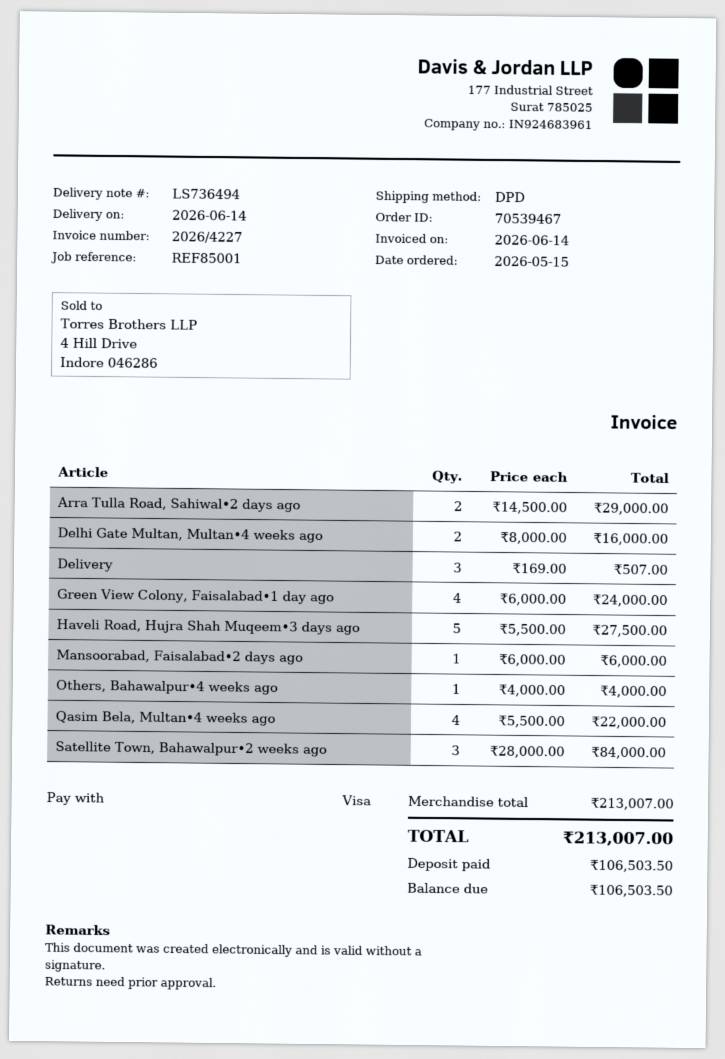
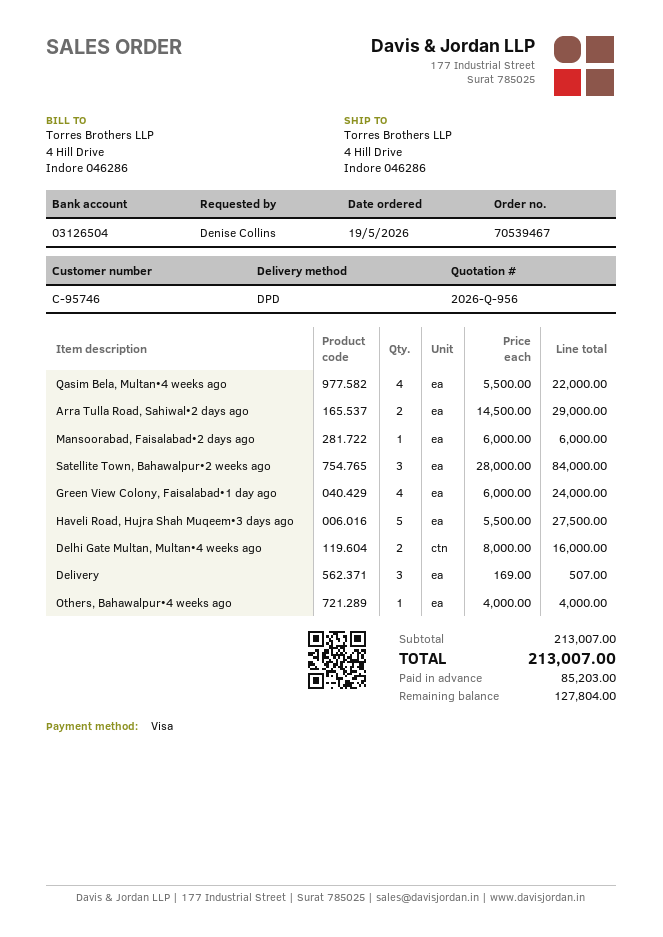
order date: 2026-05-15 -> 2026-05-19
deposit: 106503.50 -> 85203.00
balance: 106503.50 -> 127804.00

